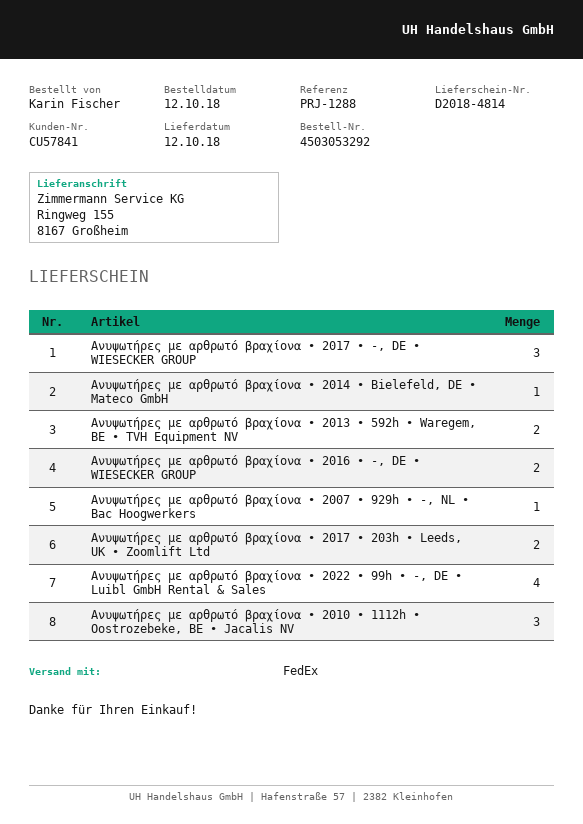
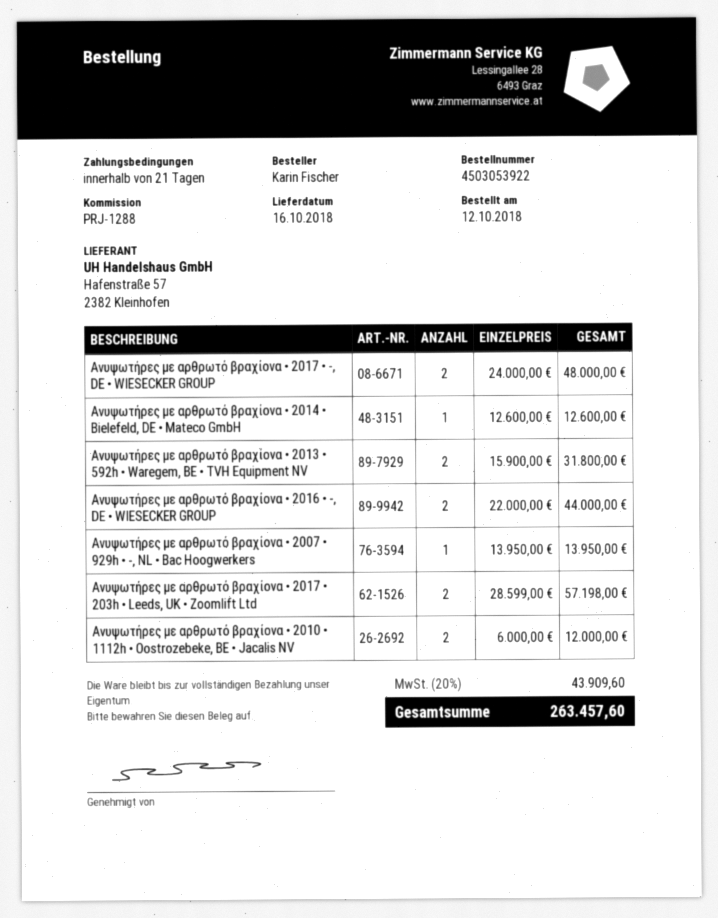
order number: 4503053292 -> 4503053922
delivery date: 2018-10-12 -> 2018-10-16
Ανυψωτήρες με αρθρωτό βραχίονα • 2017 • -, DE • WIESECKER GROUP: 3 -> 2
Ανυψωτήρες με αρθρωτό βραχίονα • 2022 • 99h • -, DE • Luibl GmbH Rental & Sales: 4 -> none
Ανυψωτήρες με αρθρωτό βραχίονα • 2010 • 1112h • Oostrozebeke, BE • Jacalis NV: 3 -> 2

